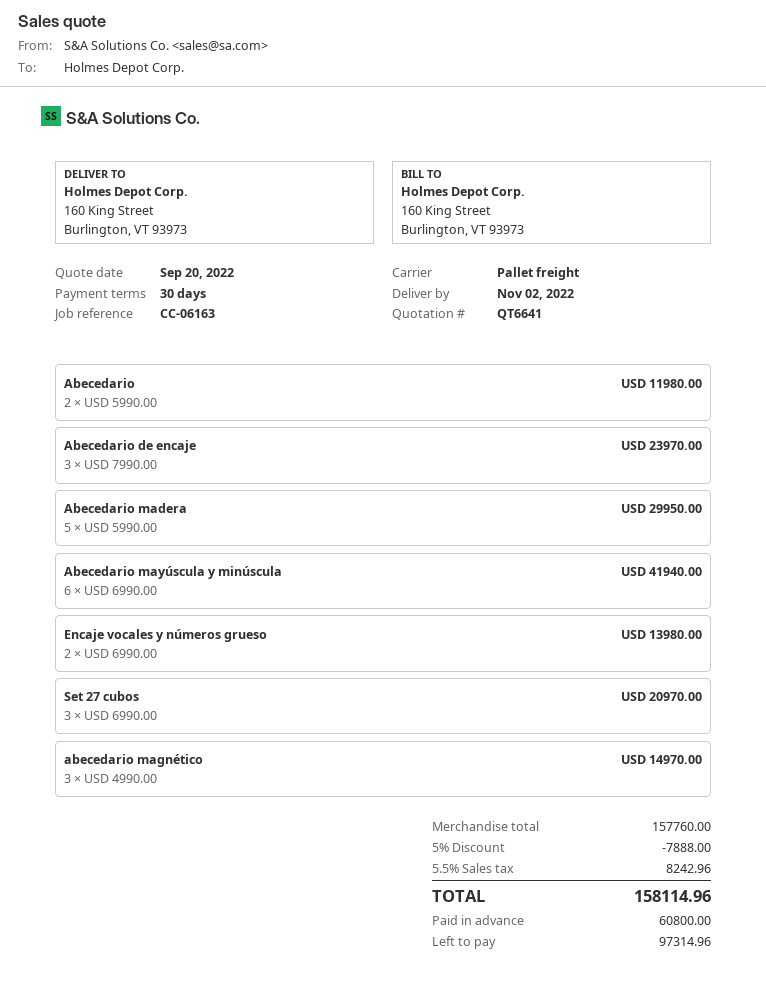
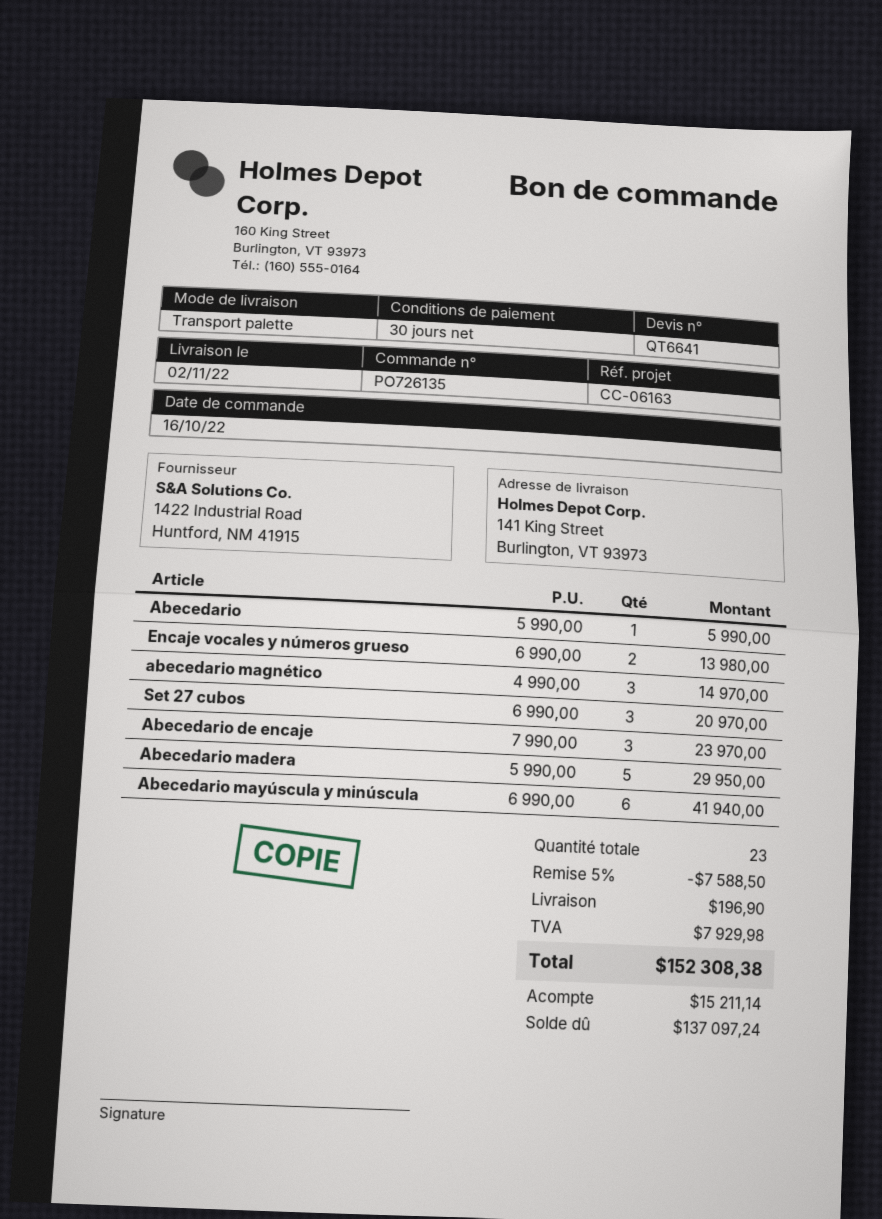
ship to: 160 King Street, Burlington, VT 93973 -> 141 King Street, Burlington, VT 93973
Abecedario: 2 x 5990.00 = 11980.00 -> 1 x 5990.00 = 5990.00
discount: 5% = 7888.00 -> 5% = 7588.50
shipping: none -> 196.90
tax: 8242.96 -> 7929.98
total: 158114.96 -> 152308.38
deposit: 60800.00 -> 15211.14
balance: 97314.96 -> 137097.24

